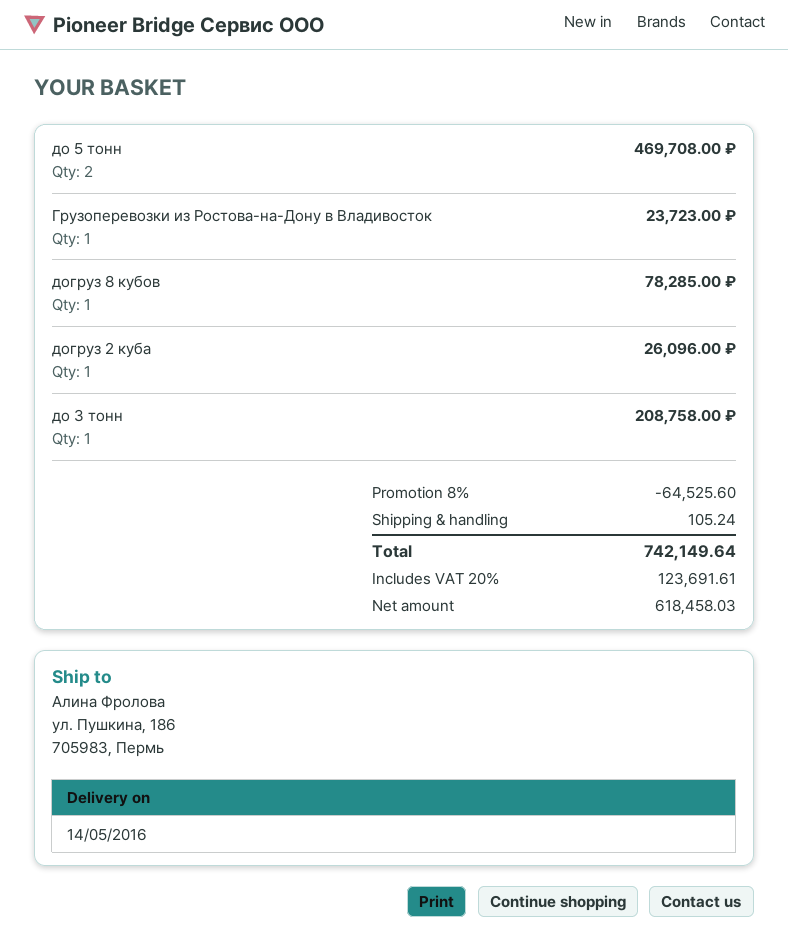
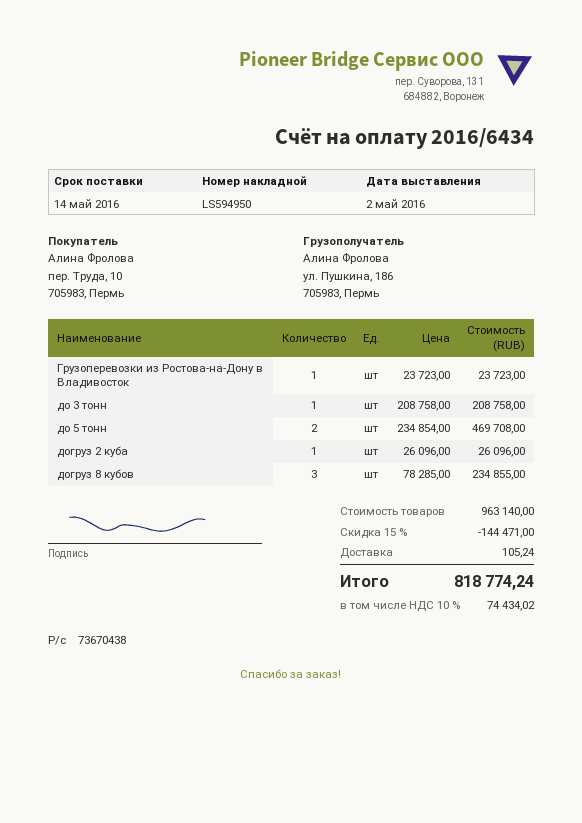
догруз 8 кубов: 1 for 78285.00 -> 3 for 234855.00
discount: 8% = 64525.60 -> 15% = 144471.00
tax: 20% = 123691.61 -> 10% = 74434.02
total: 742149.64 -> 818774.24

